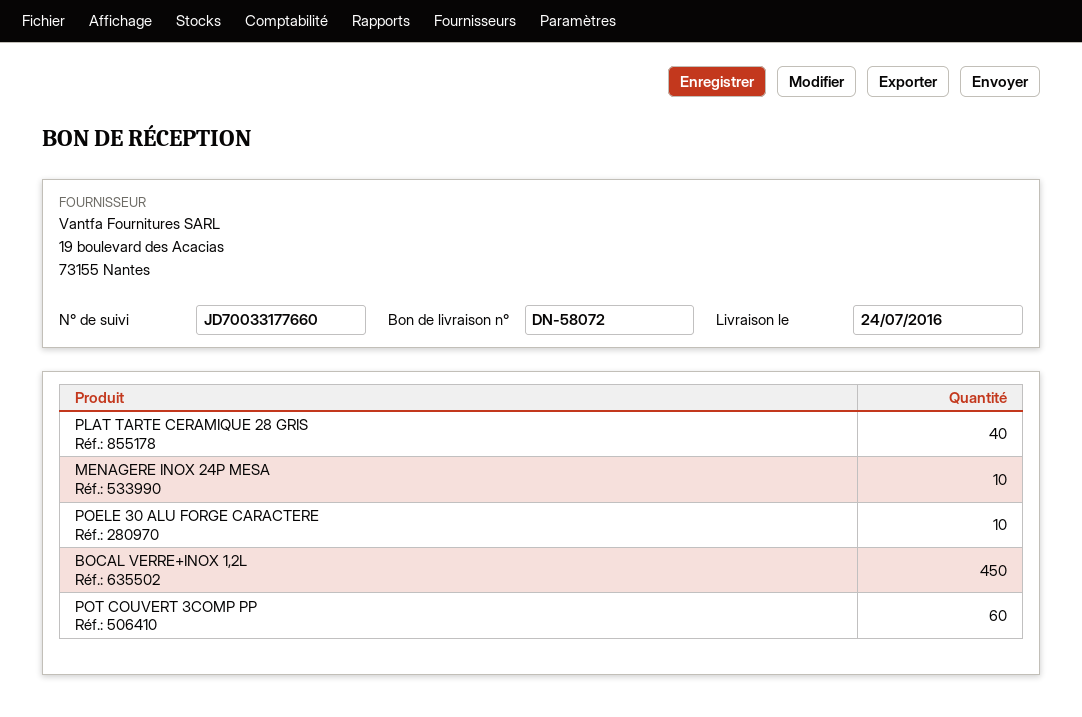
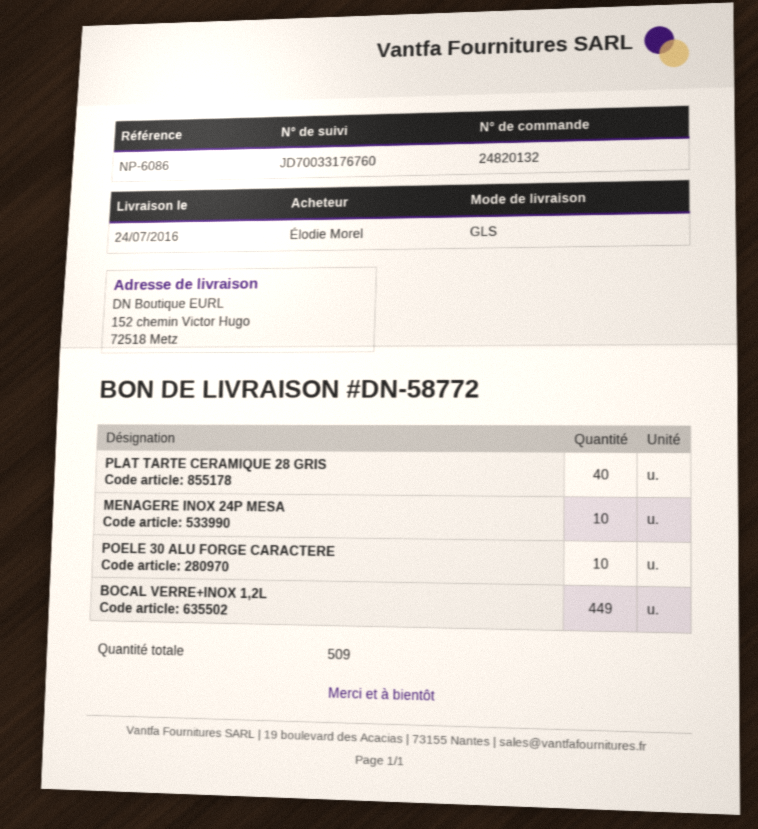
delivery note number: DN-58072 -> DN-58772
tracking number: JD70033177660 -> JD70033176760
BOCAL VERRE+INOX 1,2L: 450 -> 449
POT COUVERT 3COMP PP: 60 -> none

